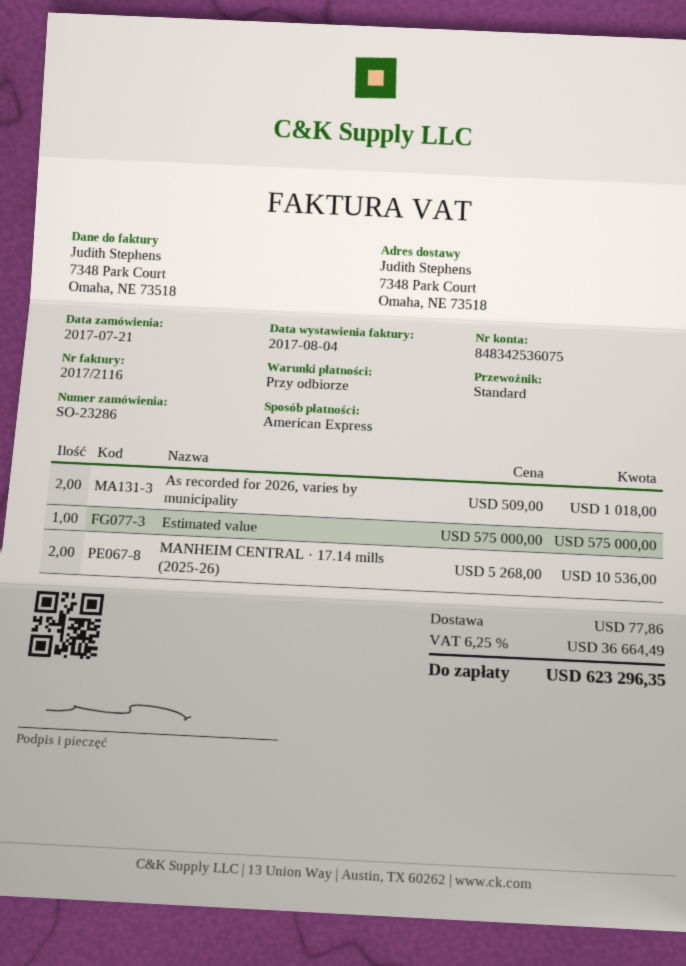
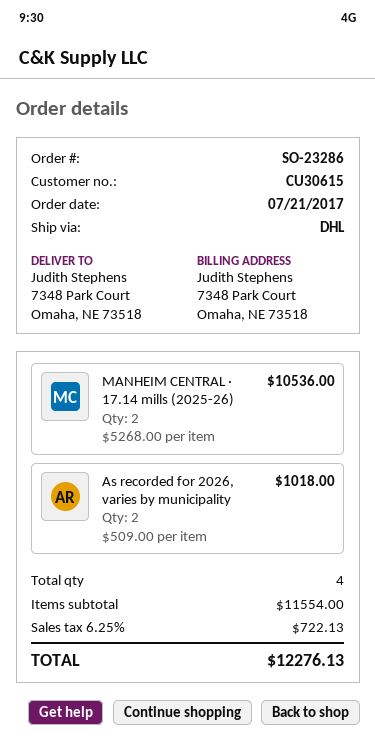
shipping method: standard -> DHL
Estimated value: 1 x 575000.00 = 575000.00 -> none
shipping: 77.86 -> none
tax: 6.25% = 36664.49 -> 6.25% = 722.13
total: 623296.35 -> 12276.13

